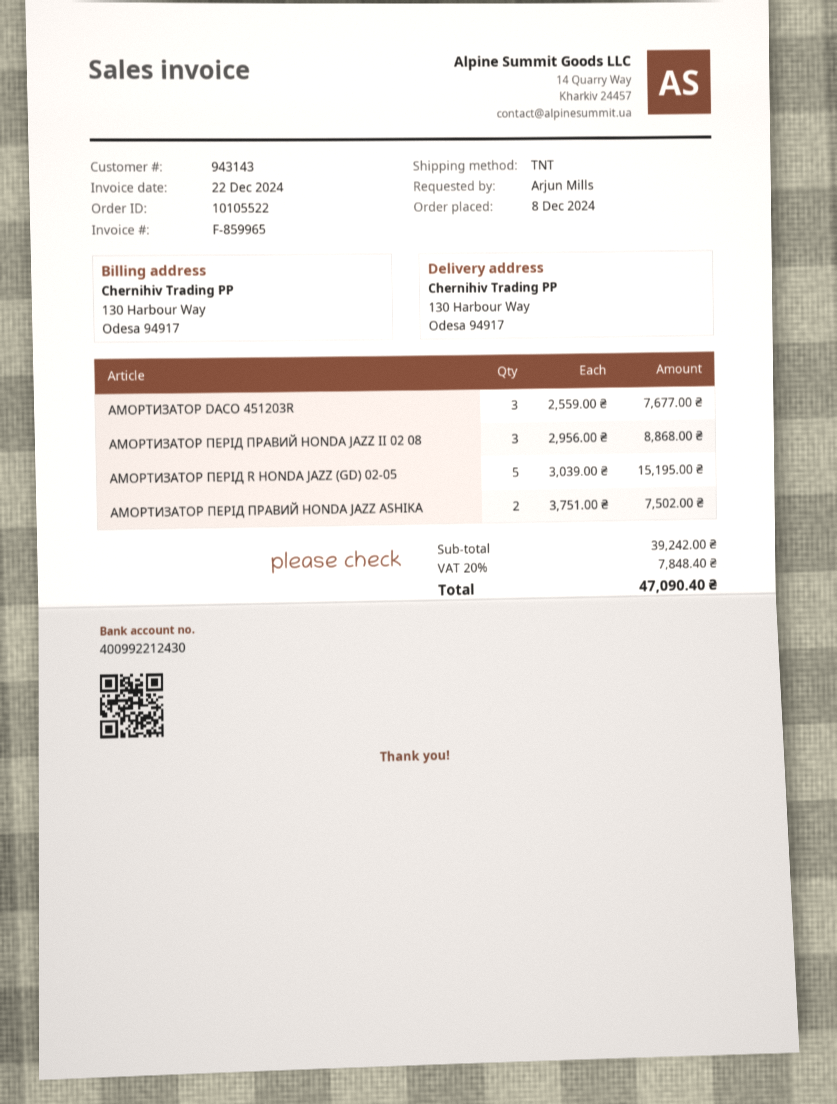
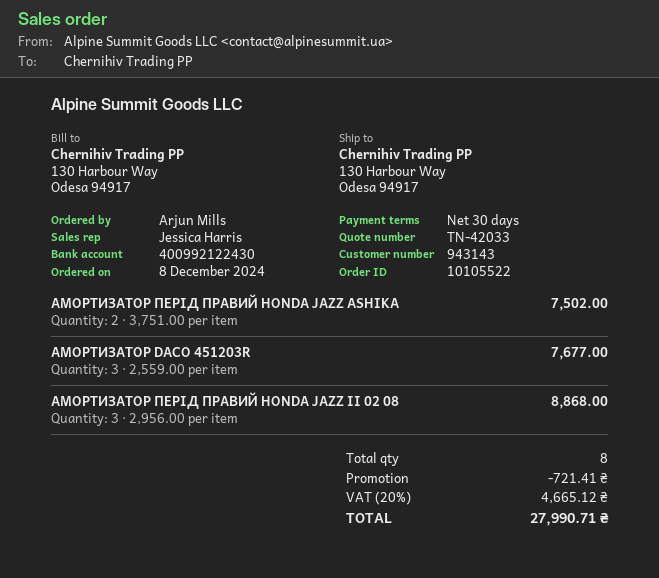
bank account: 400992212430 -> 400992122430
АМОРТИЗАТОР ПЕРІД R HONDA JAZZ (GD) 02-05: 5 x 3039.00 = 15195.00 -> none
discount: none -> 721.41
tax: 20% = 7848.40 -> 20% = 4665.12
total: 47090.40 -> 27990.71

